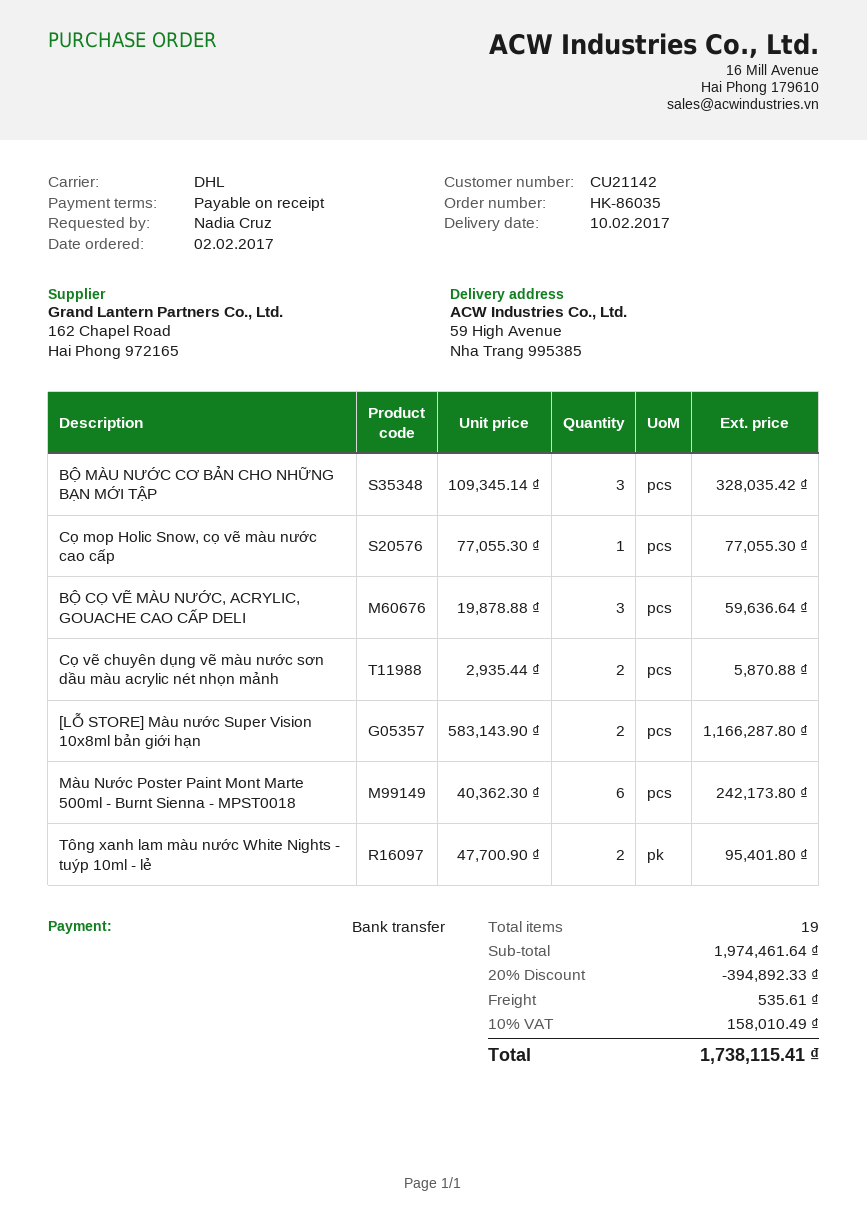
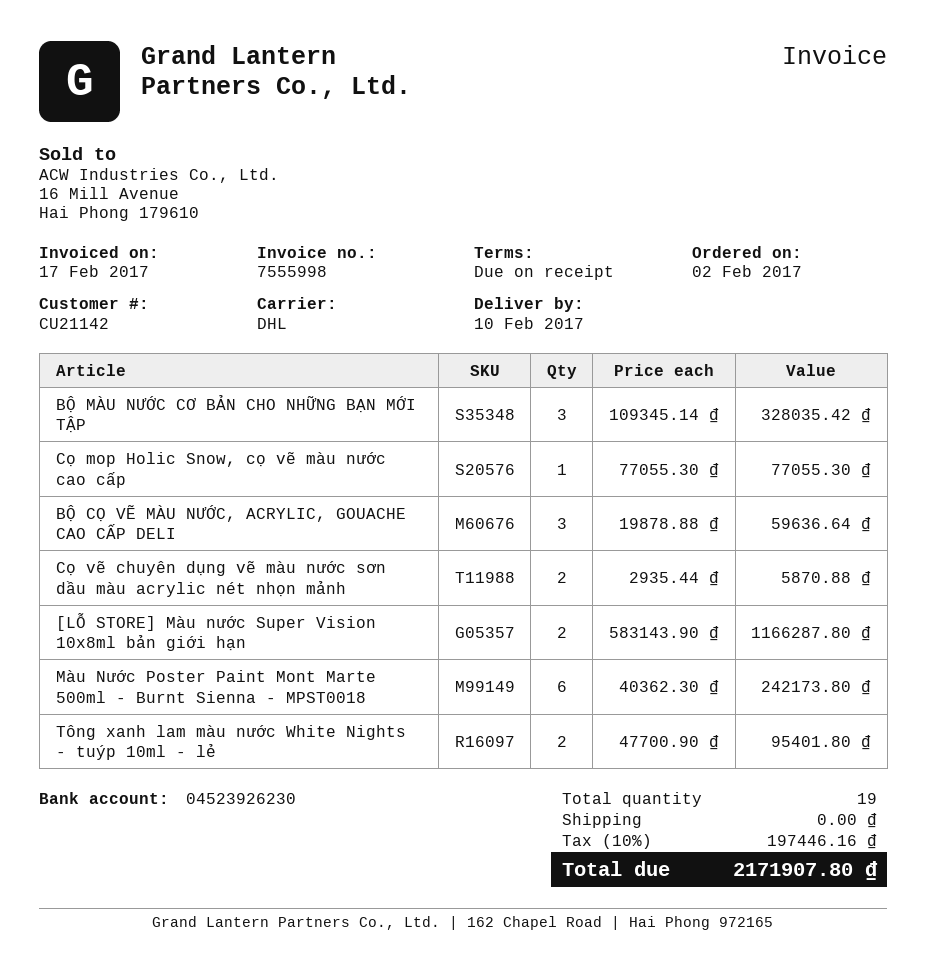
discount: 20% = 394892.33 -> none
shipping: 535.61 -> 0.00
tax: 10% = 158010.49 -> 10% = 197446.16
total: 1738115.41 -> 2171907.80

